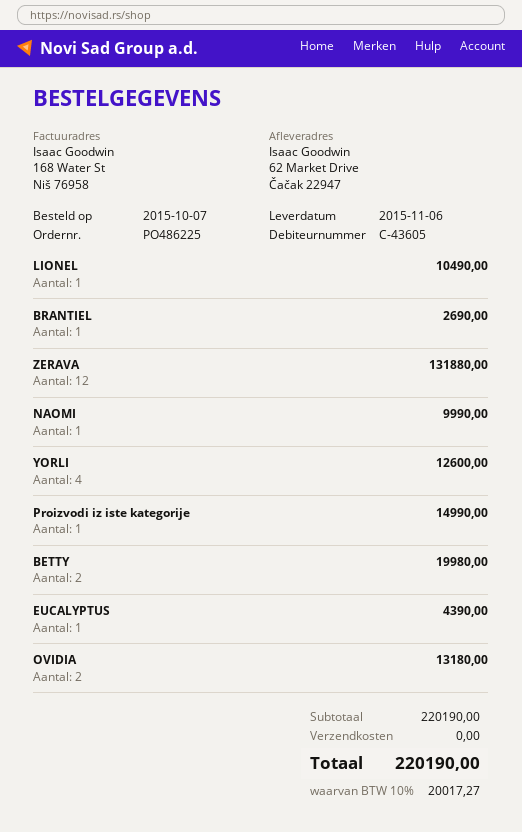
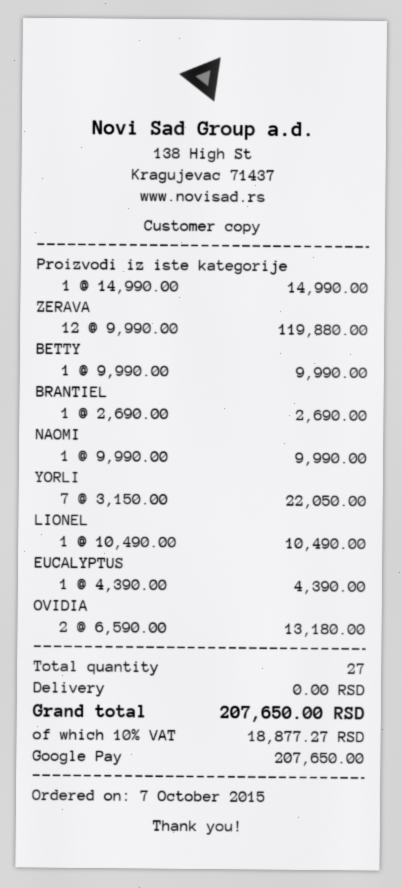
ZERAVA: 12 for 131880.00 -> 12 for 119880.00
YORLI: 4 for 12600.00 -> 7 for 22050.00
BETTY: 2 for 19980.00 -> 1 for 9990.00
tax: 10% = 20017.27 -> 10% = 18877.27
total: 220190.00 -> 207650.00

